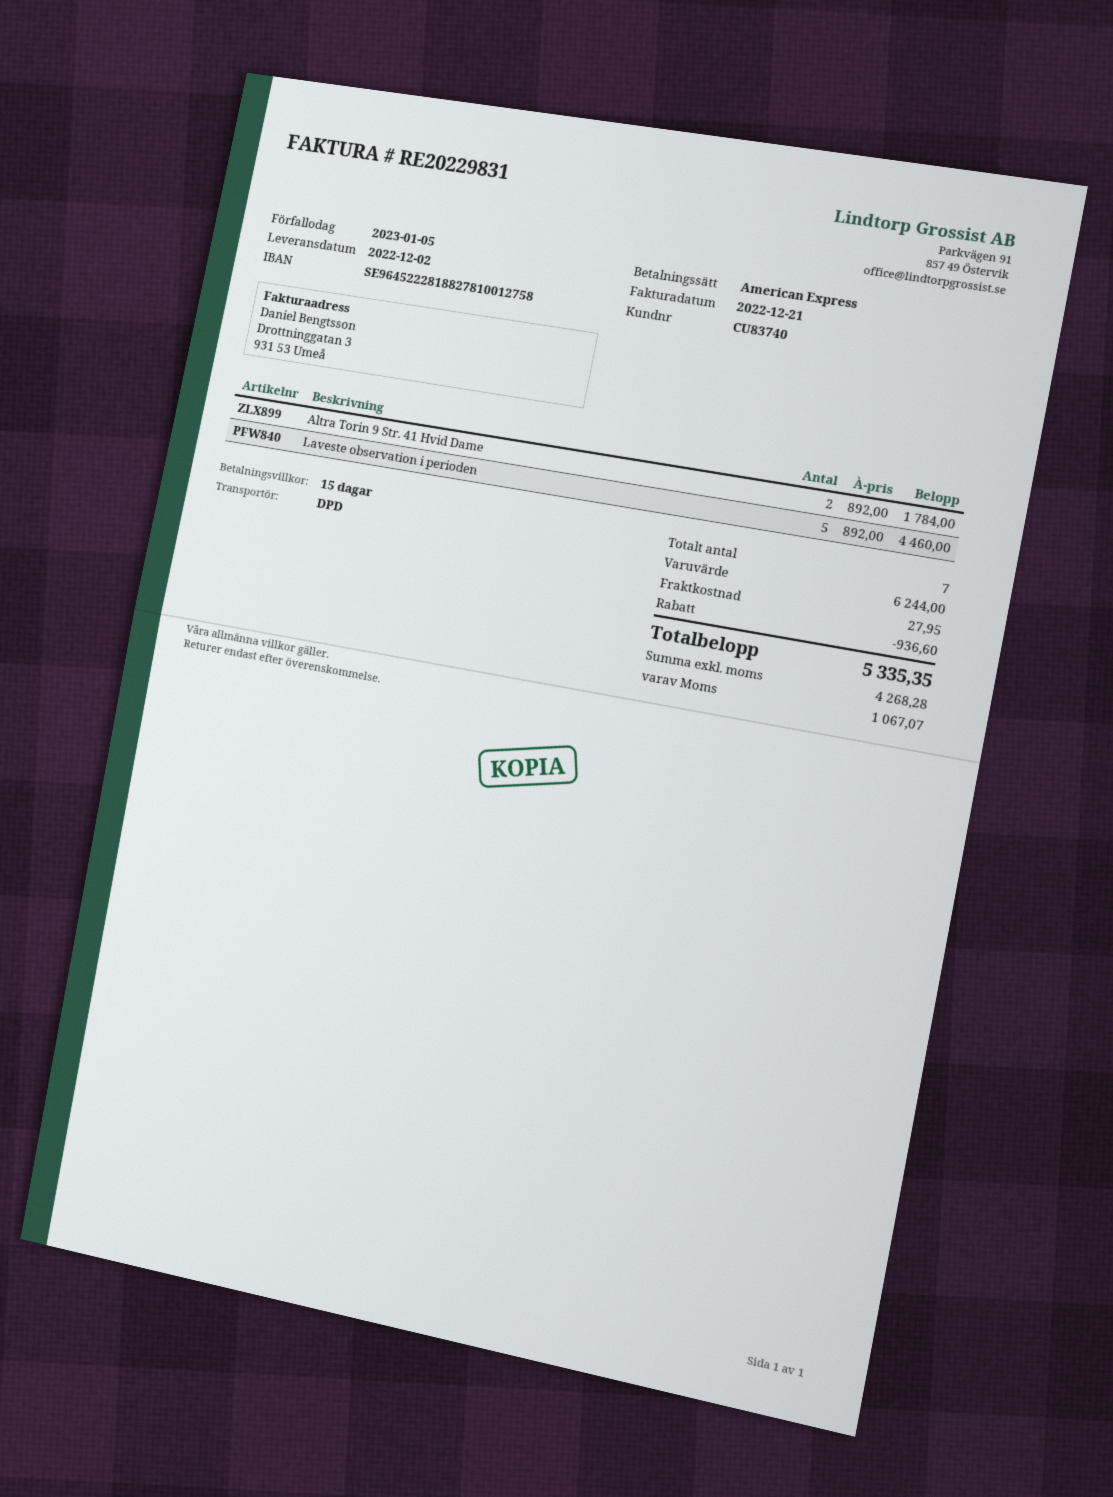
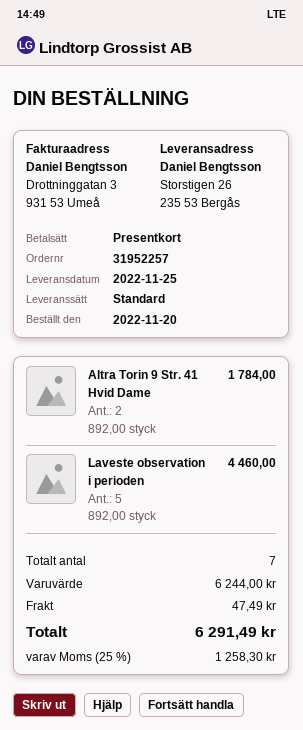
delivery date: 2022-12-02 -> 2022-11-25
payment method: American Express -> gift card
shipping method: DPD -> standard
discount: 936.60 -> none
shipping: 27.95 -> 47.49
tax: 1067.07 -> 1258.30
total: 5335.35 -> 6291.49

